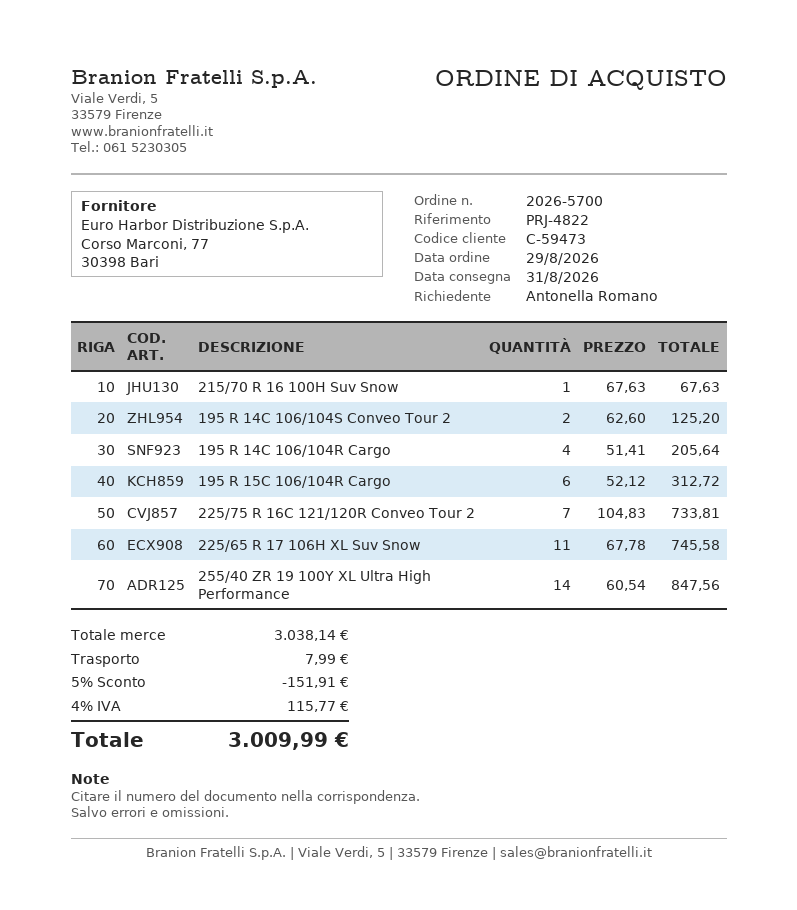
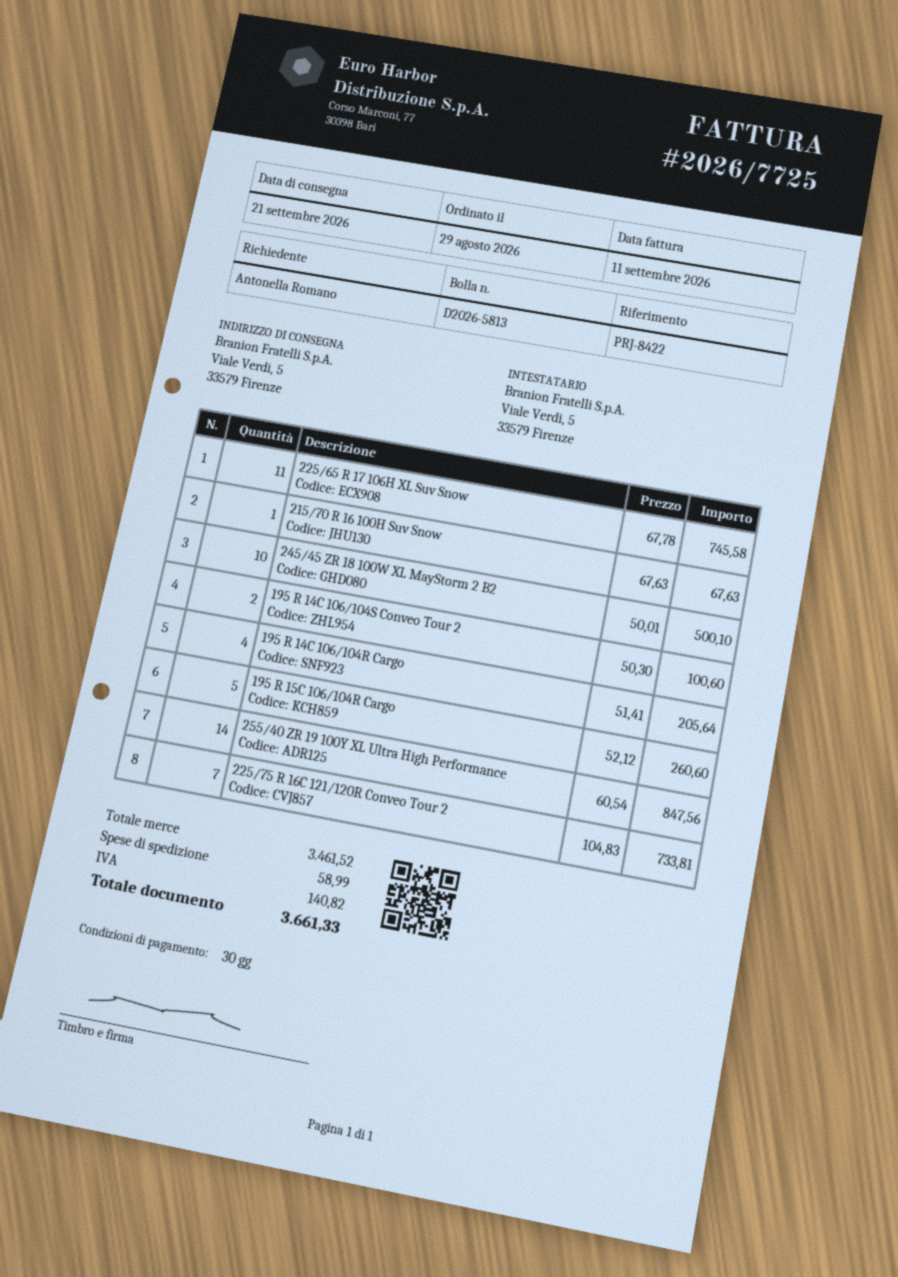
delivery date: 2026-08-31 -> 2026-09-21
reference: PRJ-4822 -> PRJ-8422
195 R 14C 106/104S Conveo Tour 2: 2 x 62.60 = 125.20 -> 2 x 50.30 = 100.60
195 R 15C 106/104R Cargo: 6 x 52.12 = 312.72 -> 5 x 52.12 = 260.60
245/45 ZR 18 100W XL MayStorm 2 B2: none -> 10 x 50.01 = 500.10
subtotal: 3038.14 -> 3461.52
discount: 5% = 151.91 -> none
shipping: 7.99 -> 58.99
tax: 115.77 -> 140.82
total: 3009.99 -> 3661.33

